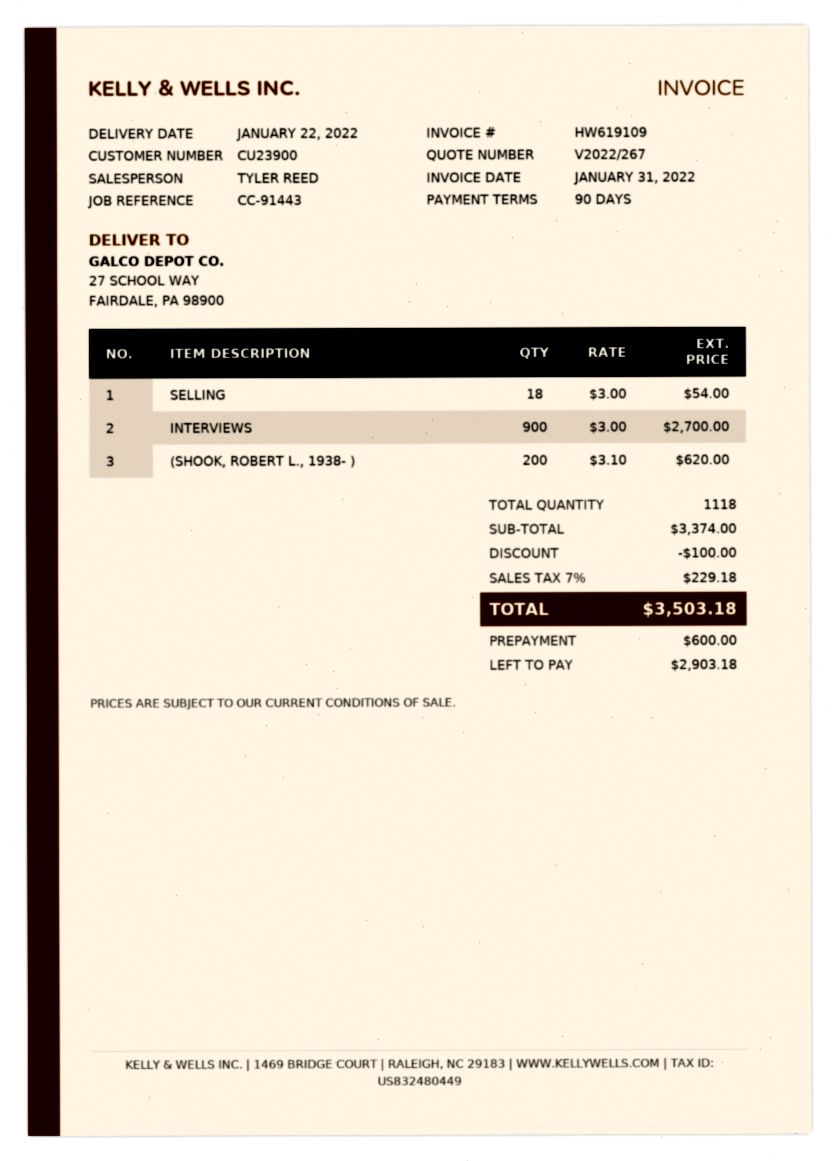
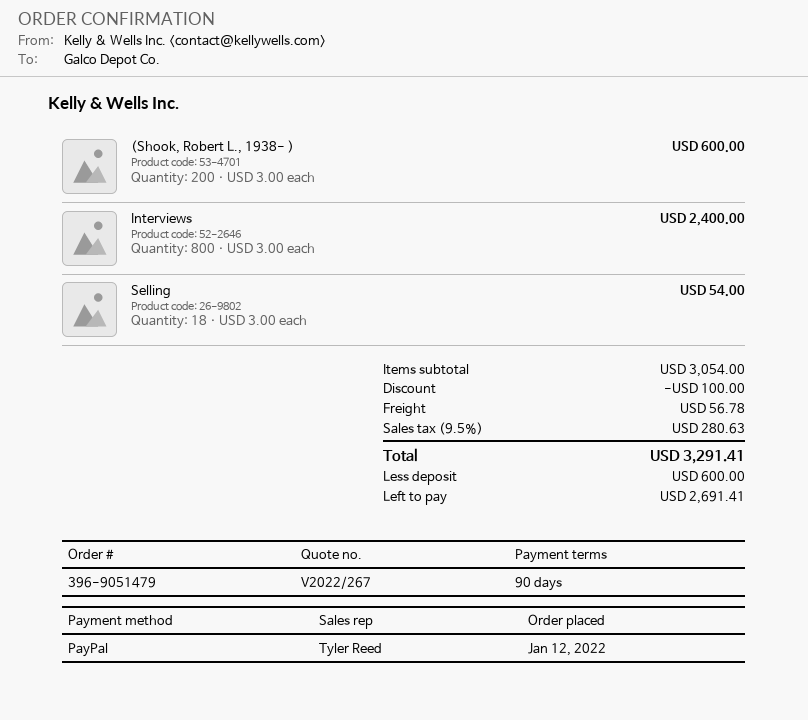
INTERVIEWS: 900 x 3.00 = 2700.00 -> 800 x 3.00 = 2400.00
(SHOOK, ROBERT L., 1938- ): 200 x 3.10 = 620.00 -> 200 x 3.00 = 600.00
subtotal: 3374.00 -> 3054.00
shipping: none -> 56.78
tax: 7% = 229.18 -> 9.5% = 280.63
total: 3503.18 -> 3291.41
balance: 2903.18 -> 2691.41

